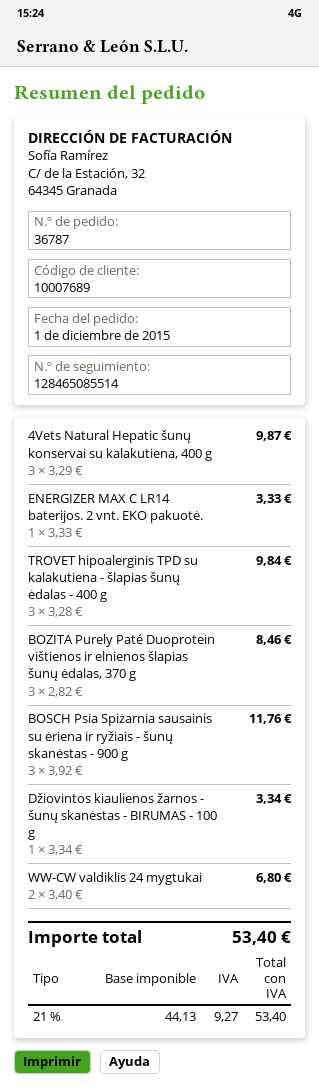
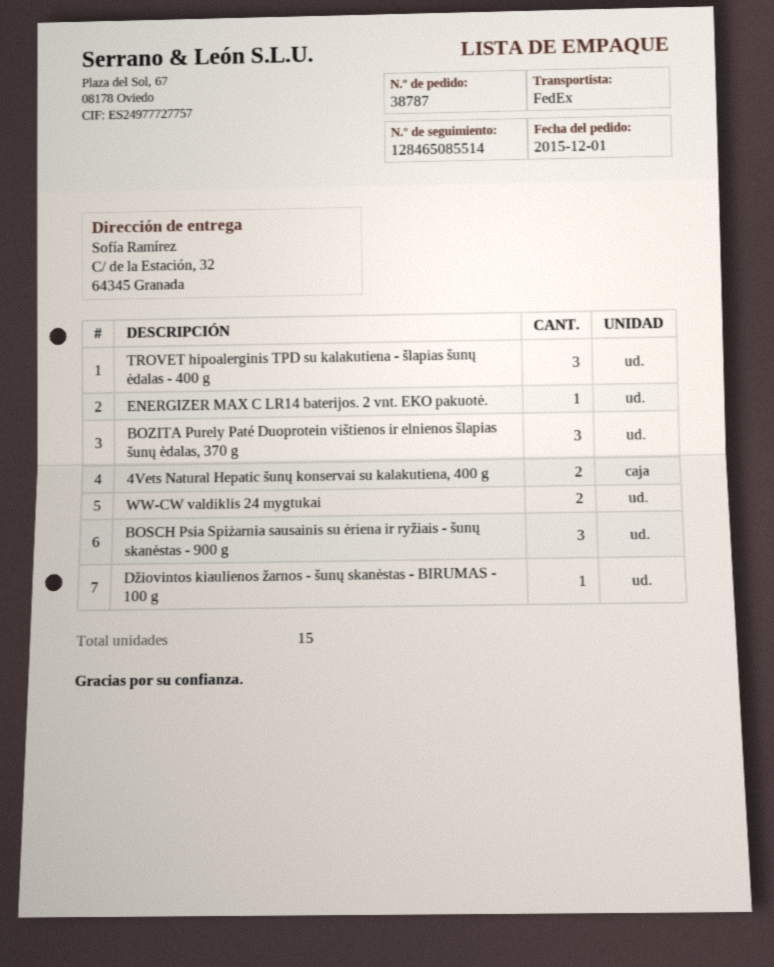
order number: 36787 -> 38787
4Vets Natural Hepatic šunų konservai su kalakutiena, 400 g: 3 -> 2

